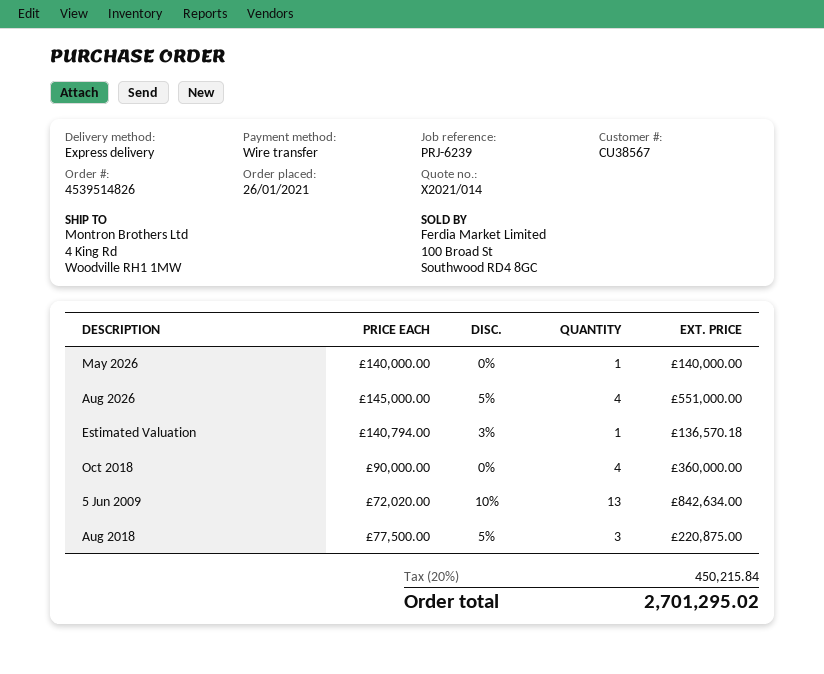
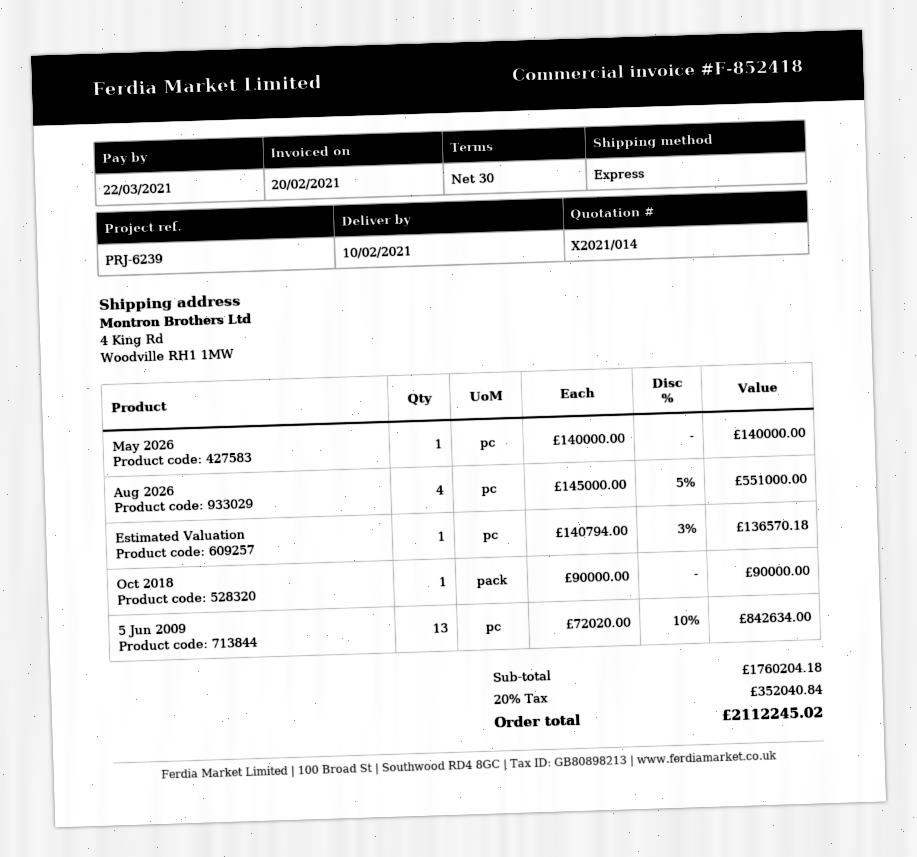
Oct 2018: 4 x 90000.00 = 360000.00 -> 1 x 90000.00 = 90000.00
Aug 2018: 3 x 77500.00 - 5% = 220875.00 -> none
tax: 20% = 450215.84 -> 20% = 352040.84
total: 2701295.02 -> 2112245.02

